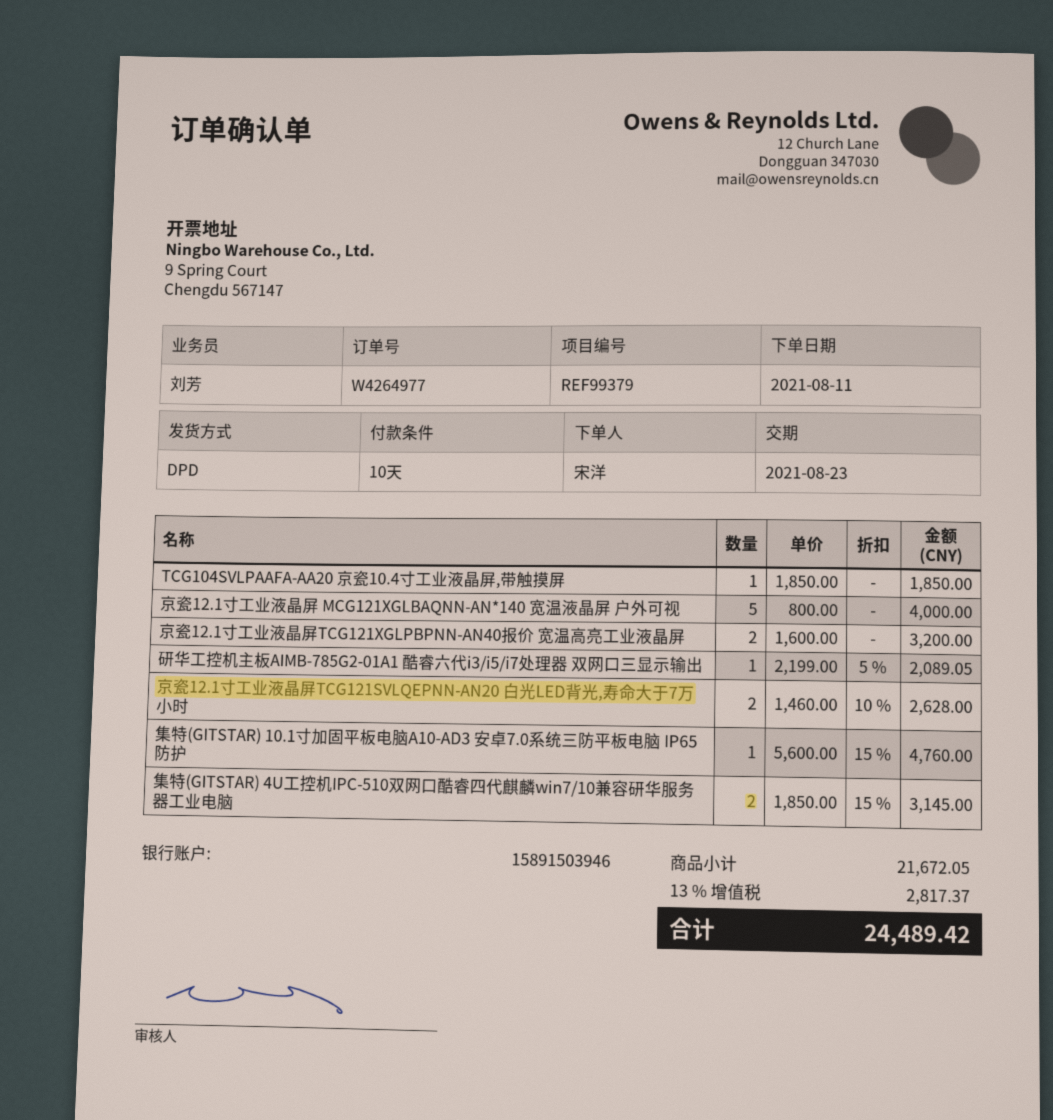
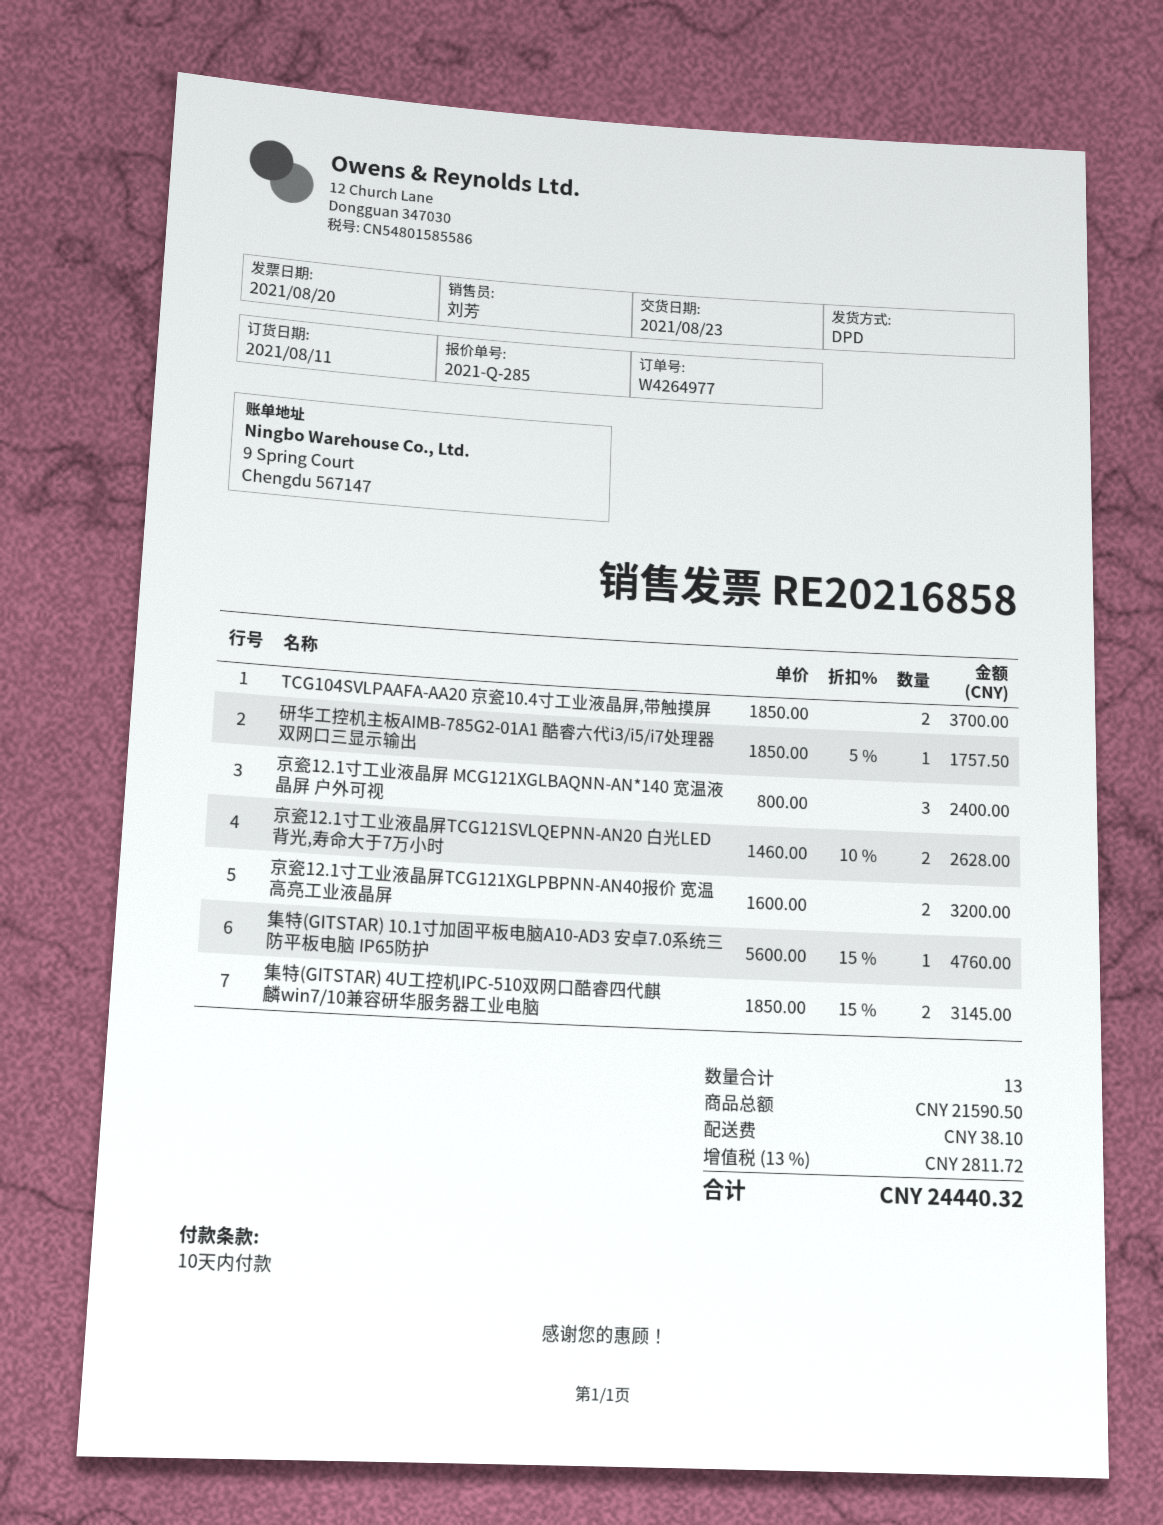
TCG104SVLPAAFA-AA20 京瓷10.4寸工业液晶屏,带触摸屏: 1 x 1850.00 = 1850.00 -> 2 x 1850.00 = 3700.00
京瓷12.1寸工业液晶屏 MCG121XGLBAQNN-AN*140 宽温液晶屏 户外可视: 5 x 800.00 = 4000.00 -> 3 x 800.00 = 2400.00
研华工控机主板AIMB-785G2-01A1 酷睿六代i3/i5/i7处理器 双网口三显示输出: 1 x 2199.00 - 5% = 2089.05 -> 1 x 1850.00 - 5% = 1757.50
subtotal: 21672.05 -> 21590.50
shipping: none -> 38.10
tax: 13% = 2817.37 -> 13% = 2811.72
total: 24489.42 -> 24440.32

